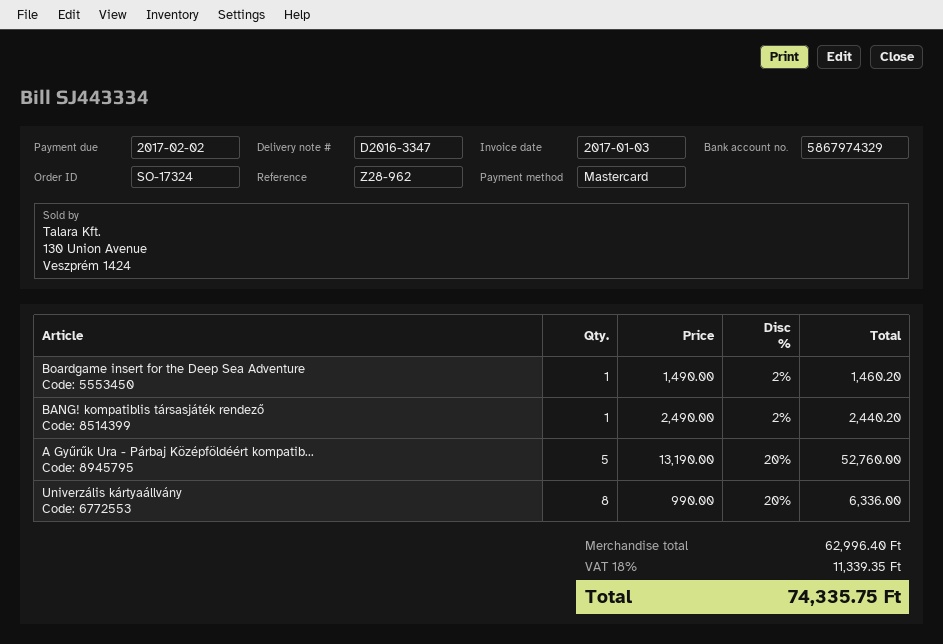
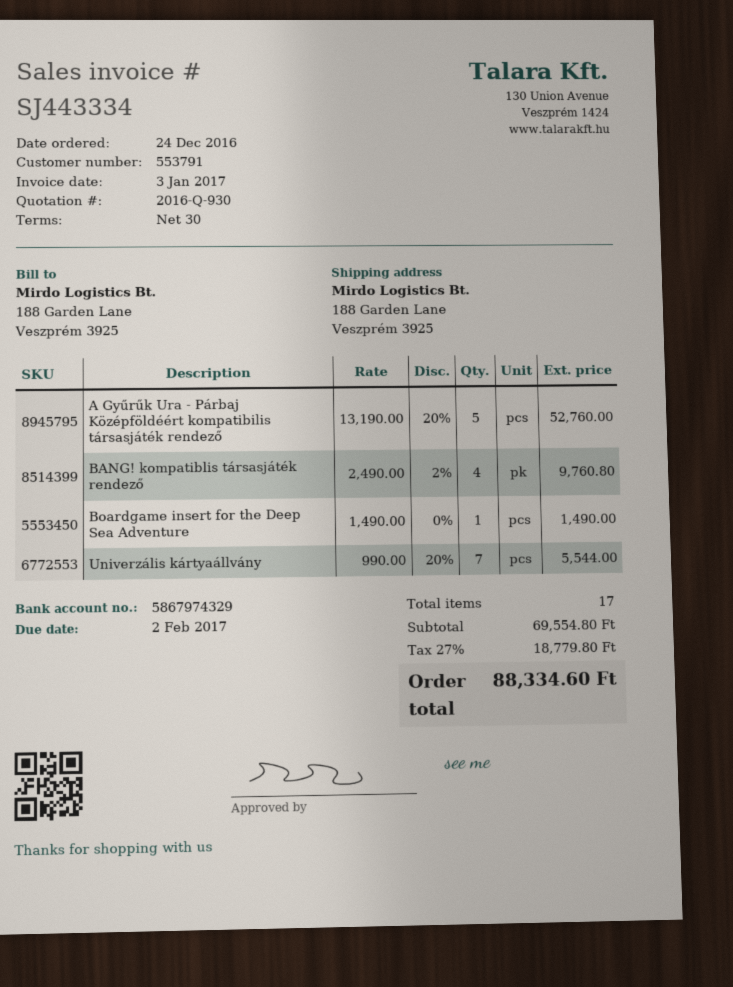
Boardgame insert for the Deep Sea Adventure: 1 x 1490.00 - 2% = 1460.20 -> 1 x 1490.00 = 1490.00
BANG! kompatiblis társasjáték rendező: 1 x 2490.00 - 2% = 2440.20 -> 4 x 2490.00 - 2% = 9760.80
Univerzális kártyaállvány: 8 x 990.00 - 20% = 6336.00 -> 7 x 990.00 - 20% = 5544.00
subtotal: 62996.40 -> 69554.80
tax: 18% = 11339.35 -> 27% = 18779.80
total: 74335.75 -> 88334.60

